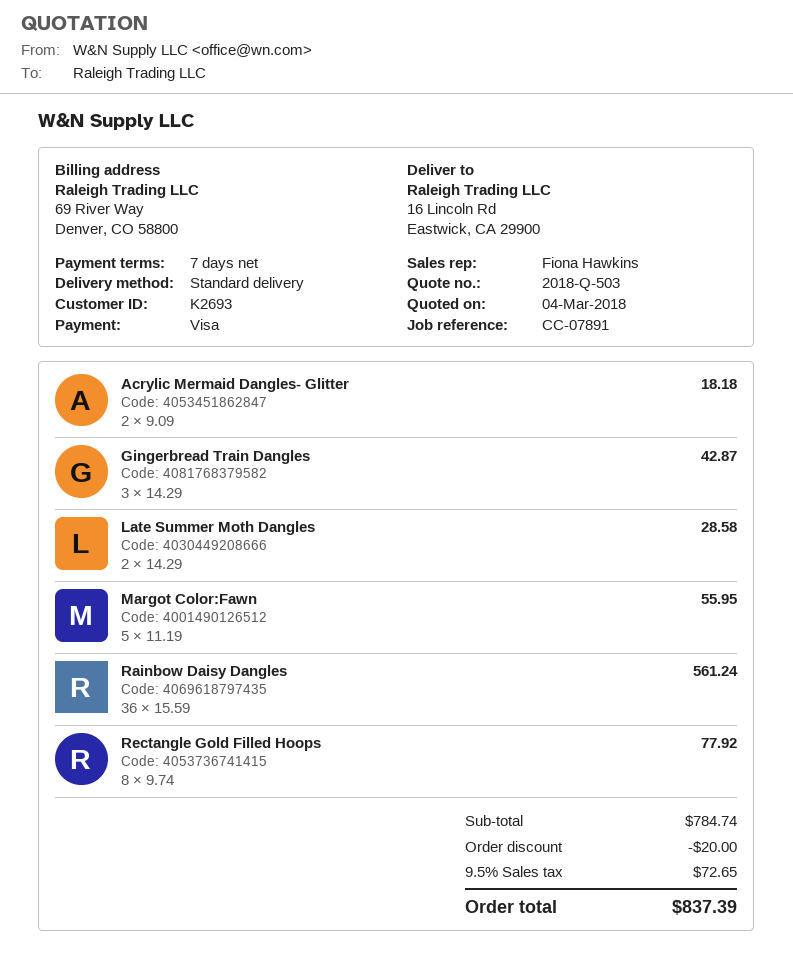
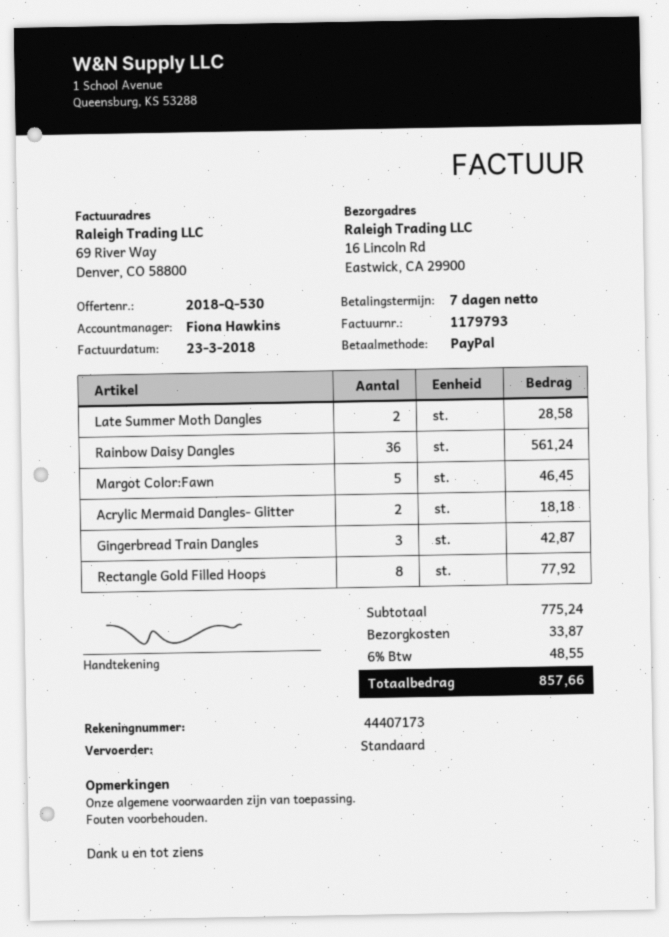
quote number: 2018-Q-503 -> 2018-Q-530
payment method: Visa -> PayPal
Margot Color:Fawn: 5 for 55.95 -> 5 for 46.45
subtotal: 784.74 -> 775.24
discount: 20.00 -> none
shipping: none -> 33.87
tax: 9.5% = 72.65 -> 6% = 48.55
total: 837.39 -> 857.66

